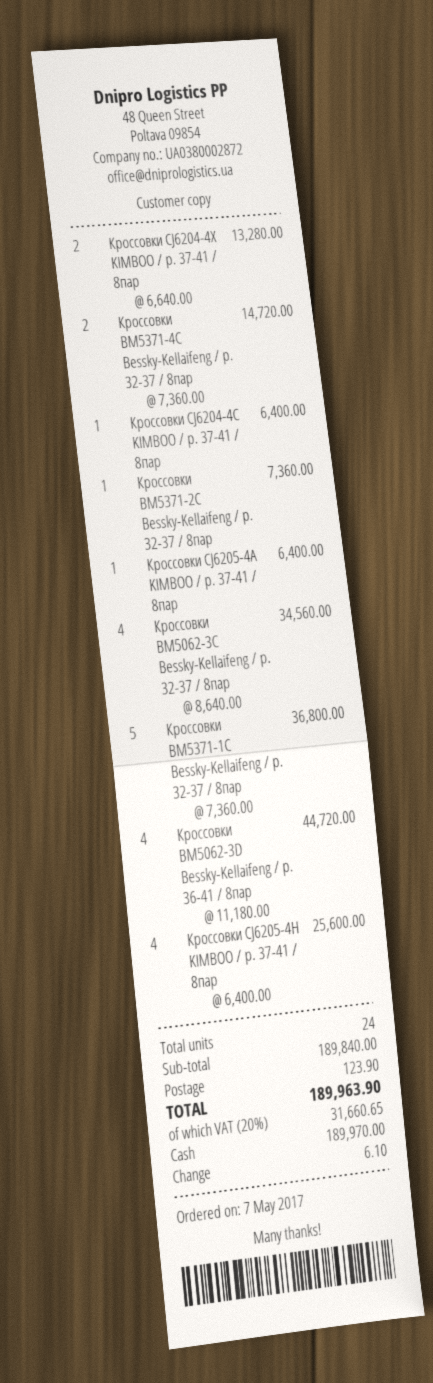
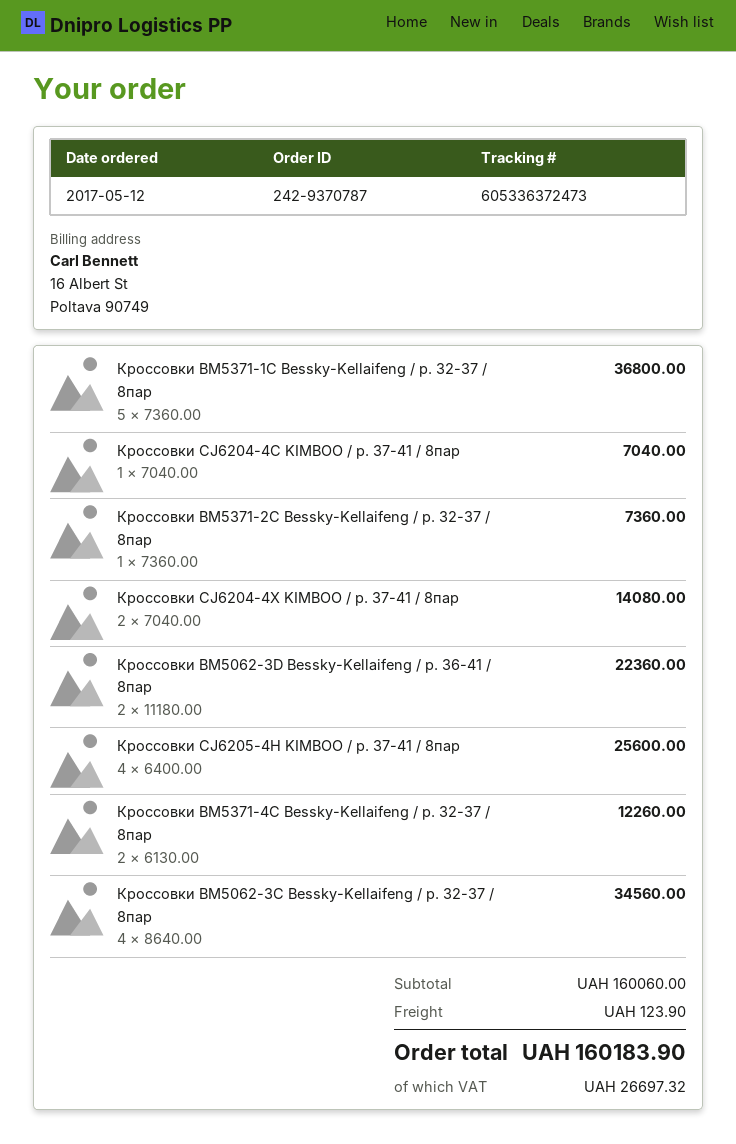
order date: 2017-05-07 -> 2017-05-12
Кроссовки CJ6204-4X KIMBOO / p. 37-41 / 8пар: 2 x 6640.00 = 13280.00 -> 2 x 7040.00 = 14080.00
Кроссовки BM5371-4C Bessky-Kellaifeng / p. 32-37 / 8пар: 2 x 7360.00 = 14720.00 -> 2 x 6130.00 = 12260.00
Кроссовки CJ6204-4C KIMBOO / p. 37-41 / 8пар: 1 x 6400.00 = 6400.00 -> 1 x 7040.00 = 7040.00
Кроссовки CJ6205-4A KIMBOO / p. 37-41 / 8пар: 1 x 6400.00 = 6400.00 -> none
Кроссовки BM5062-3D Bessky-Kellaifeng / p. 36-41 / 8пар: 4 x 11180.00 = 44720.00 -> 2 x 11180.00 = 22360.00
subtotal: 189840.00 -> 160060.00
tax: 31660.65 -> 26697.32
total: 189963.90 -> 160183.90

